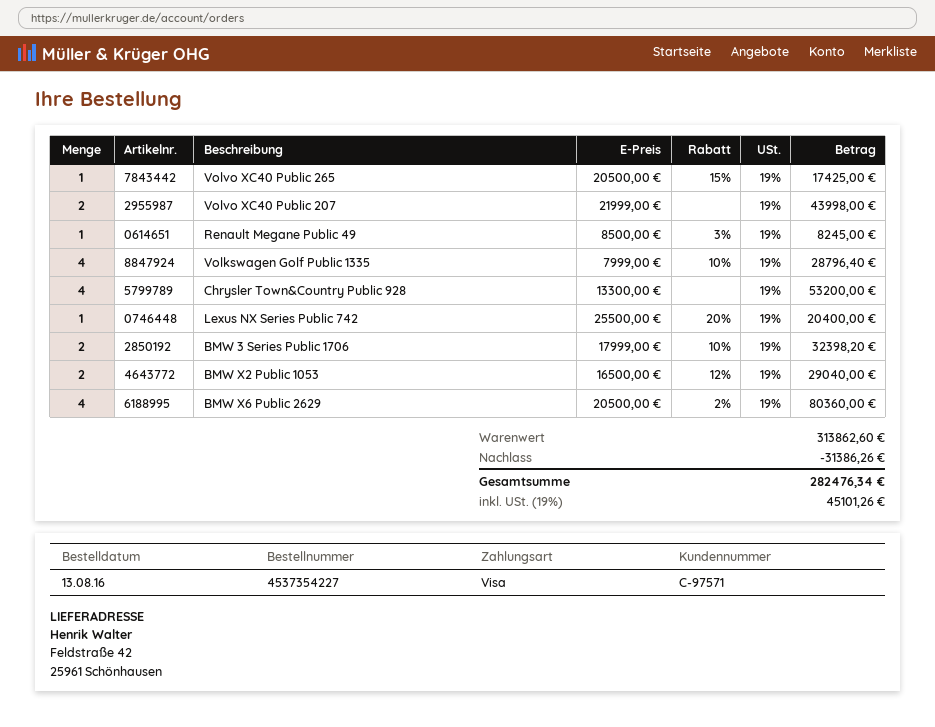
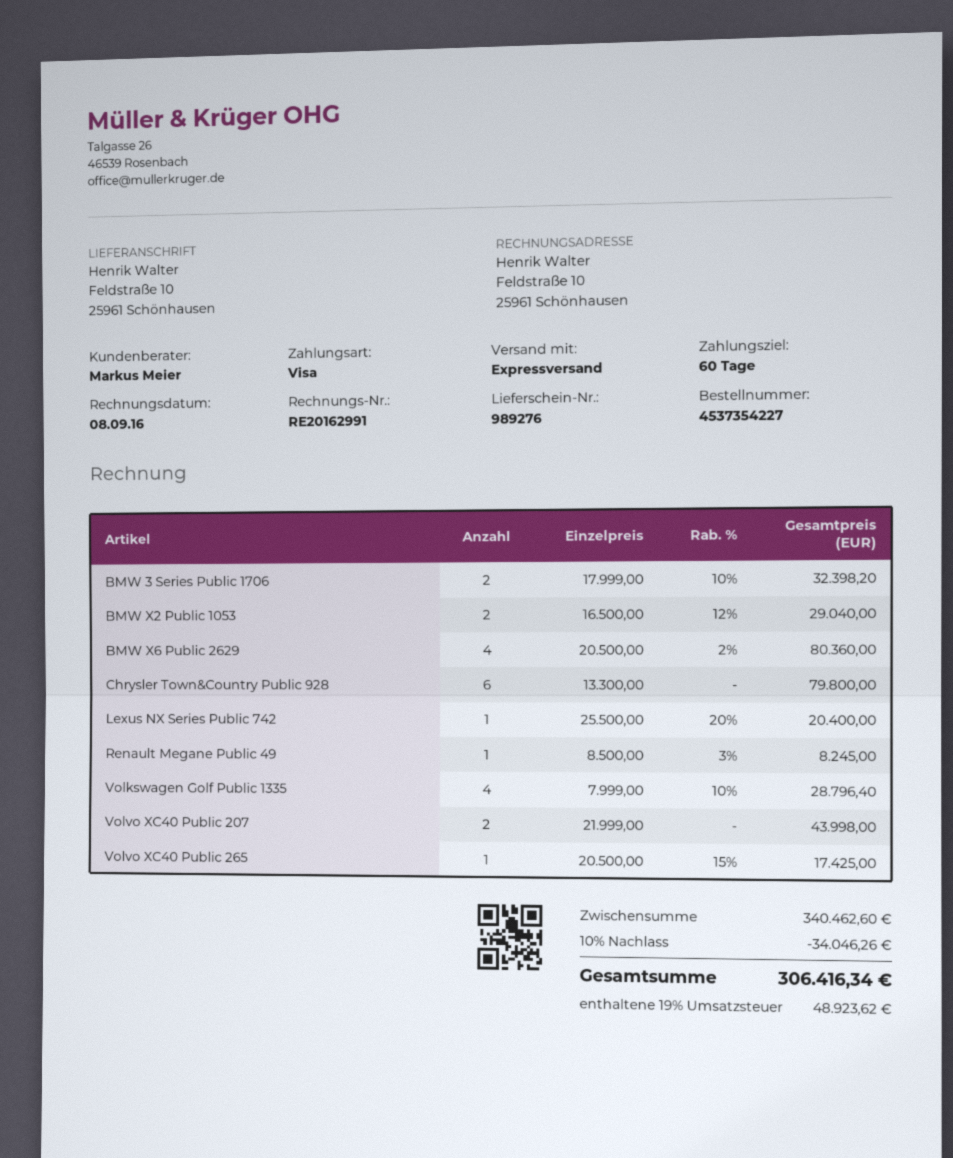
ship to: Feldstraße 42, 25961 Schönhausen -> Feldstraße 10, 25961 Schönhausen
Chrysler Town&Country Public 928: 4 x 13300.00 = 53200.00 -> 6 x 13300.00 = 79800.00
subtotal: 313862.60 -> 340462.60
discount: 31386.26 -> 34046.26
tax: 19% = 45101.26 -> 19% = 48923.62
total: 282476.34 -> 306416.34

